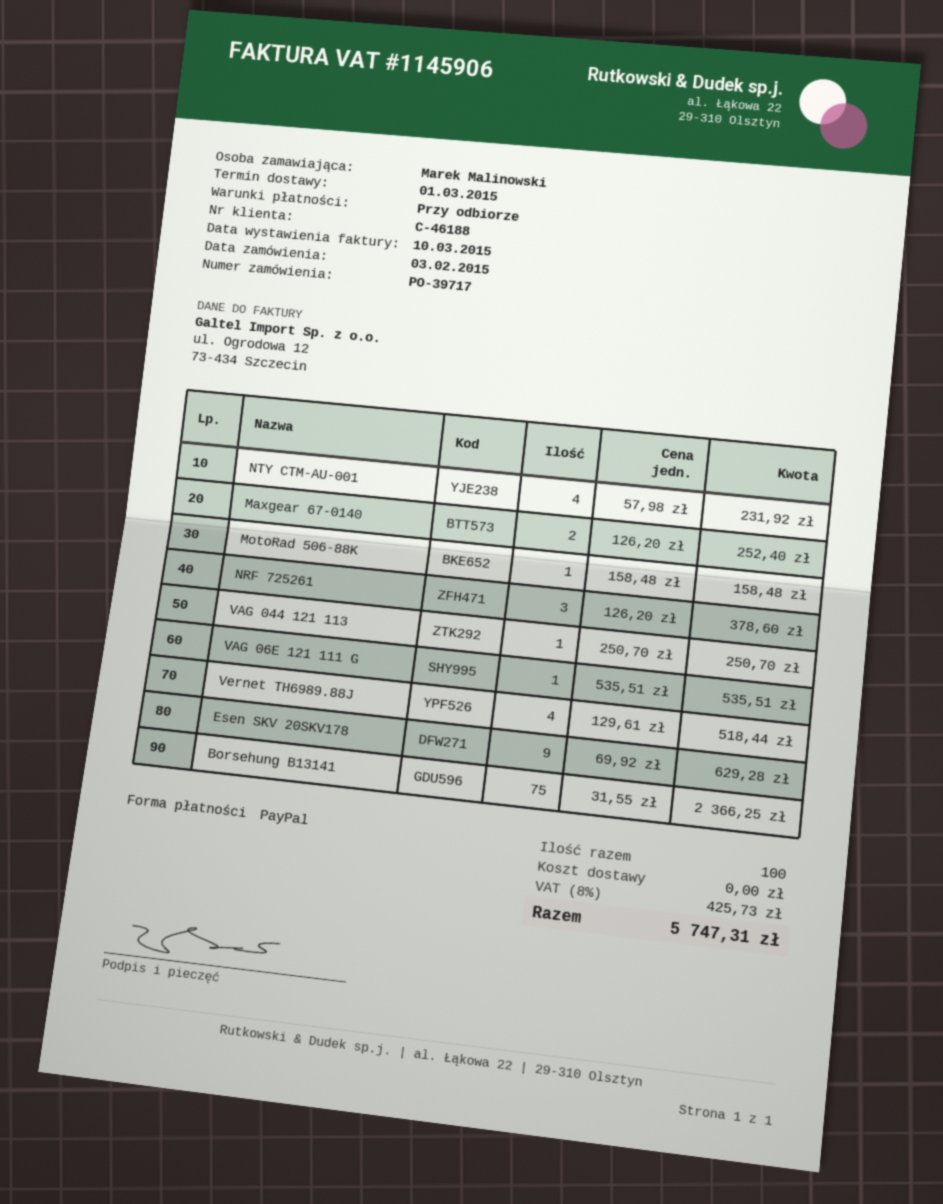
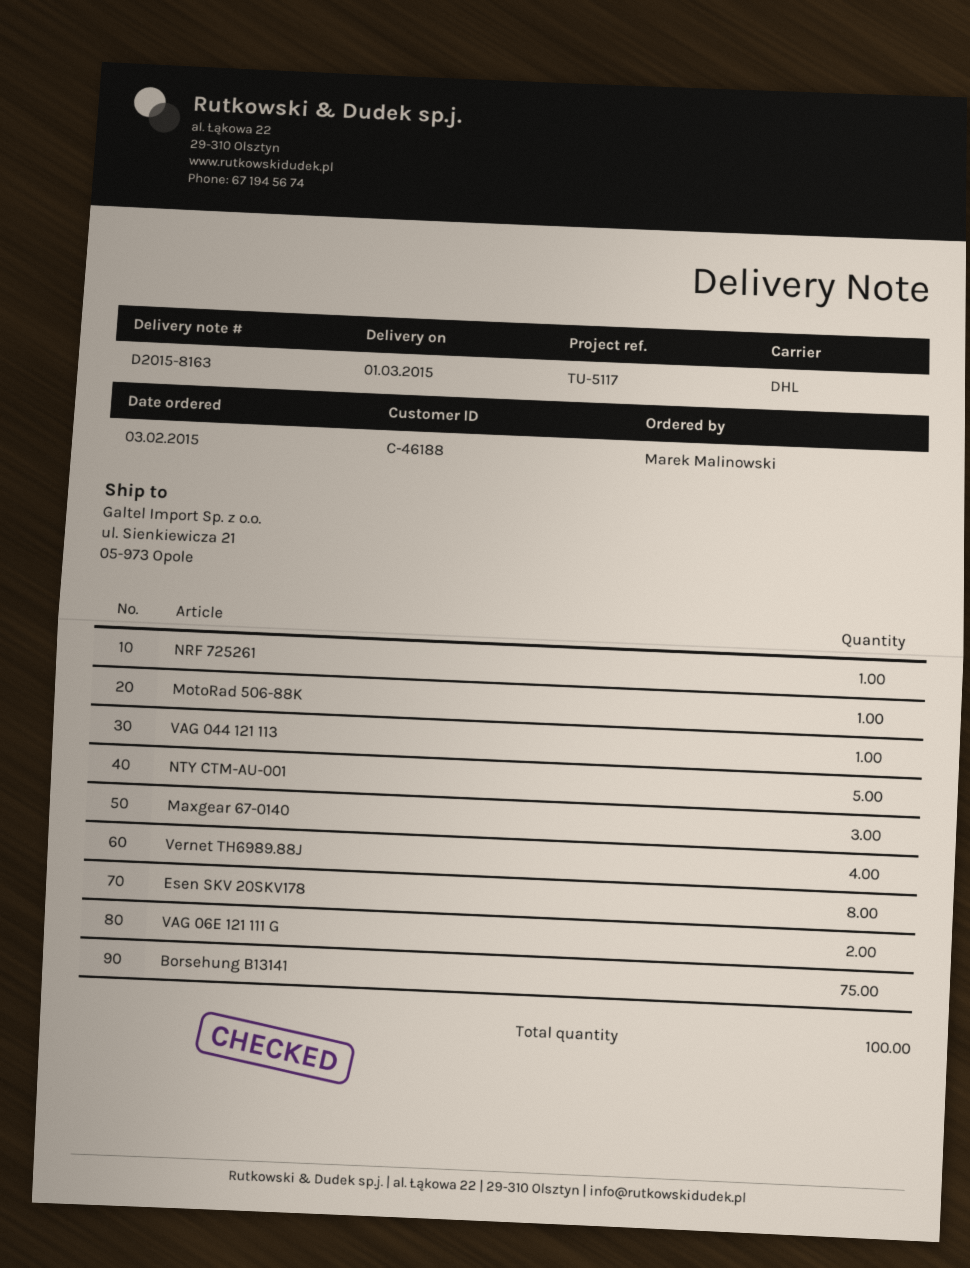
NTY CTM-AU-001: 4 -> 5
Maxgear 67-0140: 2 -> 3
NRF 725261: 3 -> 1
VAG 06E 121 111 G: 1 -> 2
Esen SKV 20SKV178: 9 -> 8

